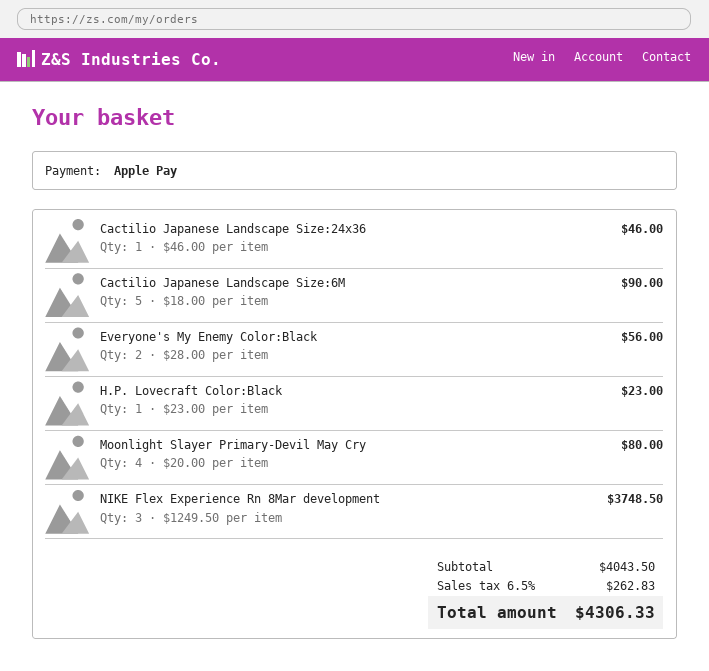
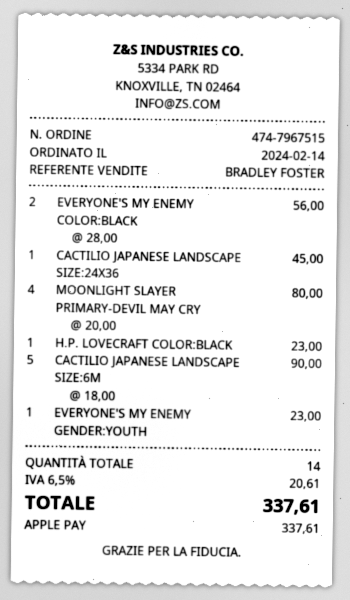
Cactilio Japanese Landscape Size:24x36: 1 x 46.00 = 46.00 -> 1 x 45.00 = 45.00
NIKE Flex Experience Rn 8Mar development: 3 x 1249.50 = 3748.50 -> none
EVERYONE'S MY ENEMY GENDER:YOUTH: none -> 1 x 23.00 = 23.00
tax: 6.5% = 262.83 -> 6.5% = 20.61
total: 4306.33 -> 337.61

